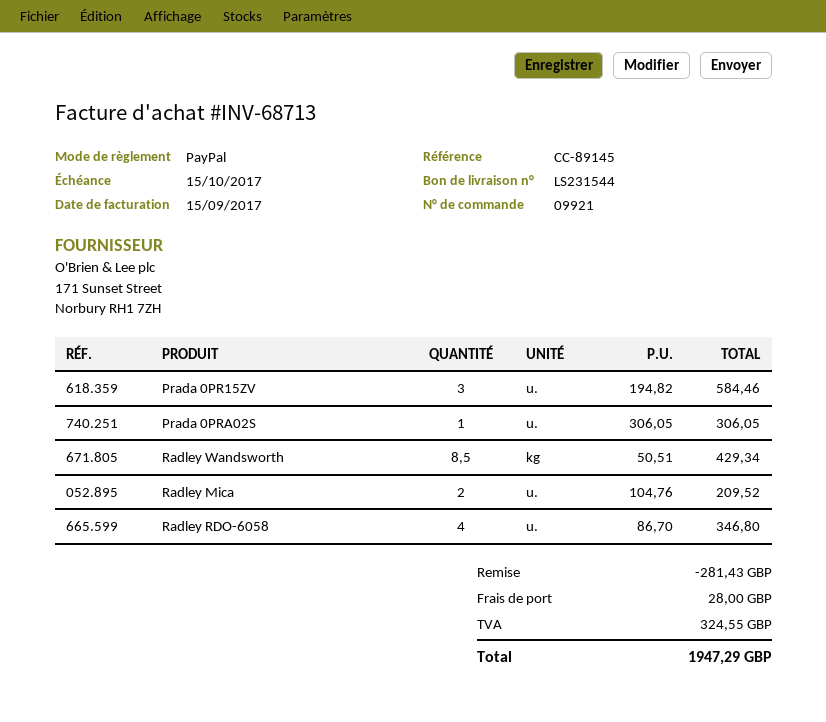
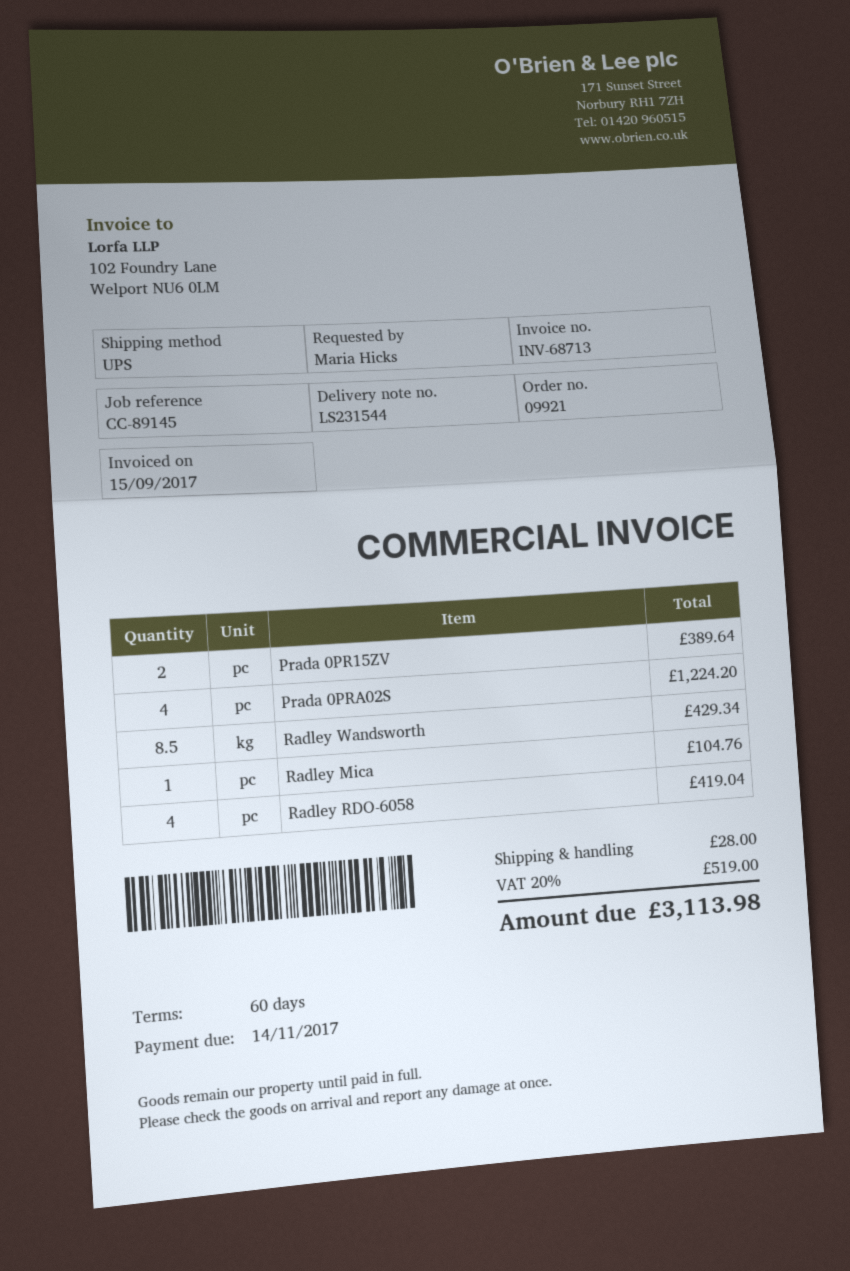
due date: 2017-10-15 -> 2017-11-14
Prada 0PR15ZV: 3 for 584.46 -> 2 for 389.64
Prada 0PRA02S: 1 for 306.05 -> 4 for 1224.20
Radley Mica: 2 for 209.52 -> 1 for 104.76
Radley RDO-6058: 4 for 346.80 -> 4 for 419.04
discount: 281.43 -> none
tax: 324.55 -> 519.00
total: 1947.29 -> 3113.98

